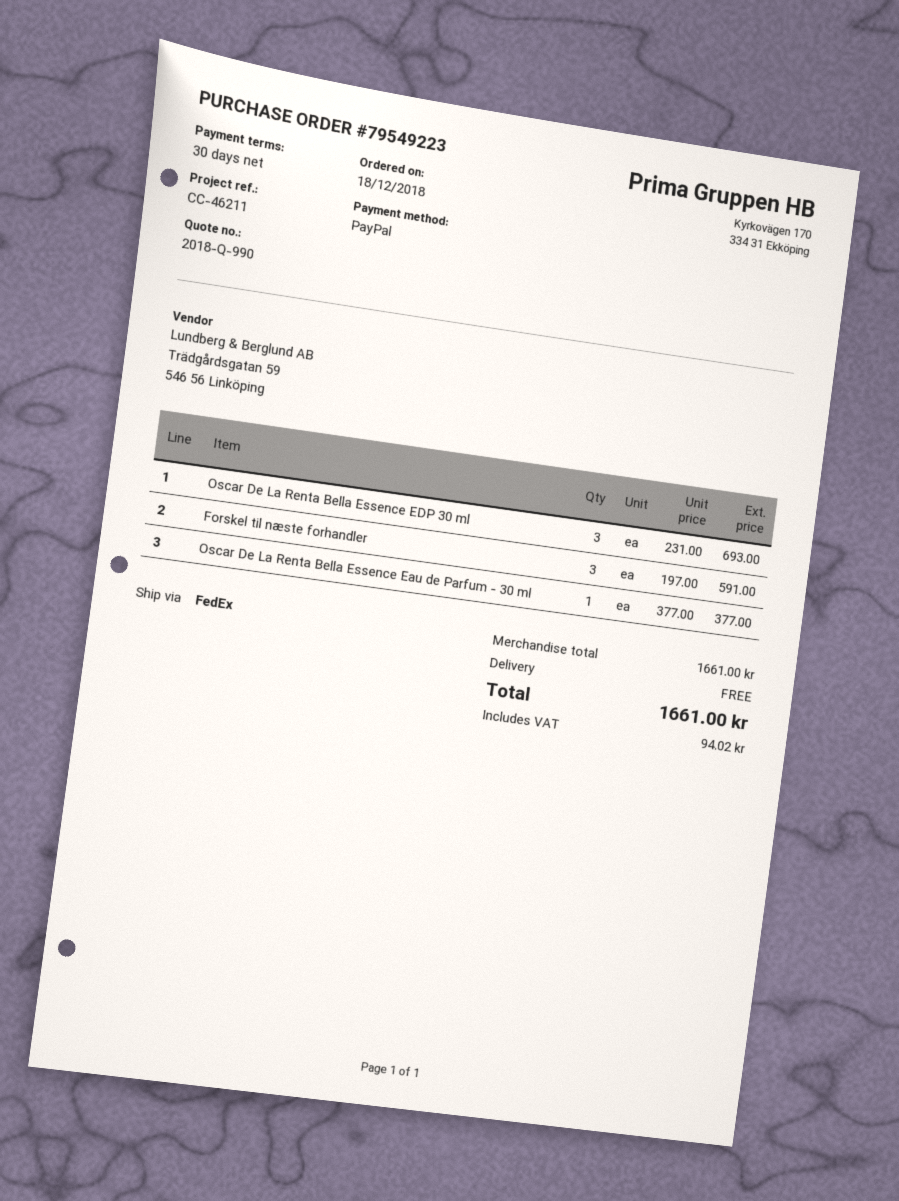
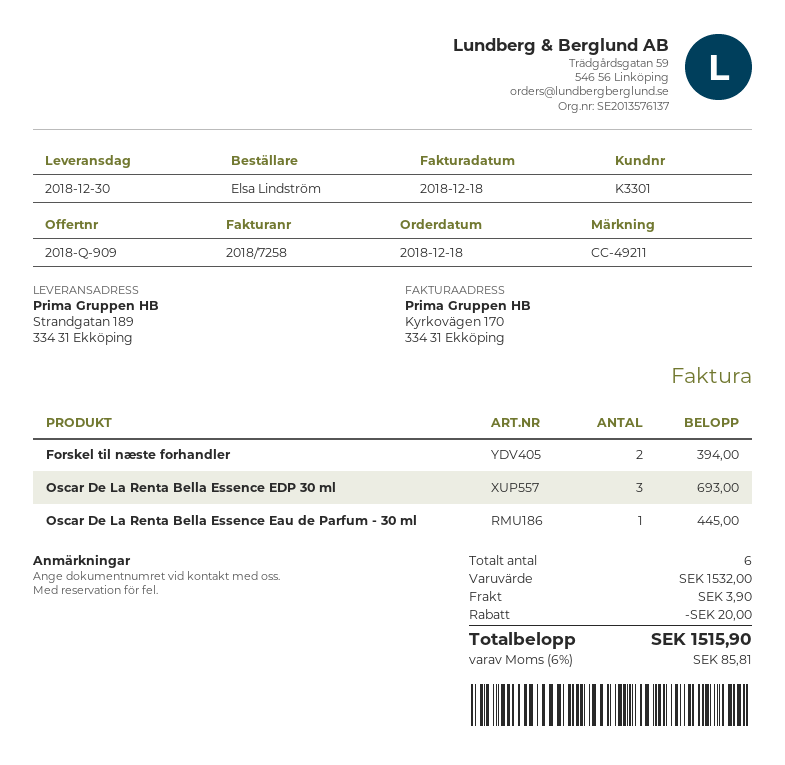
quote number: 2018-Q-990 -> 2018-Q-909
reference: CC-46211 -> CC-49211
Forskel til næste forhandler: 3 for 591.00 -> 2 for 394.00
Oscar De La Renta Bella Essence Eau de Parfum - 30 ml: 1 for 377.00 -> 1 for 445.00
subtotal: 1661.00 -> 1532.00
discount: none -> 20.00
shipping: 0.00 -> 3.90
tax: 94.02 -> 85.81
total: 1661.00 -> 1515.90

